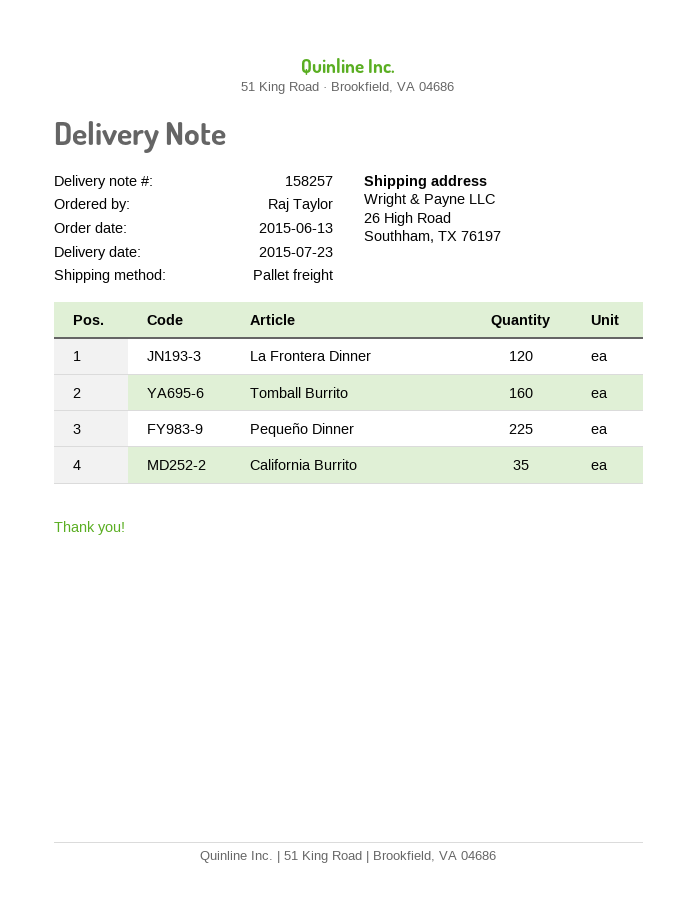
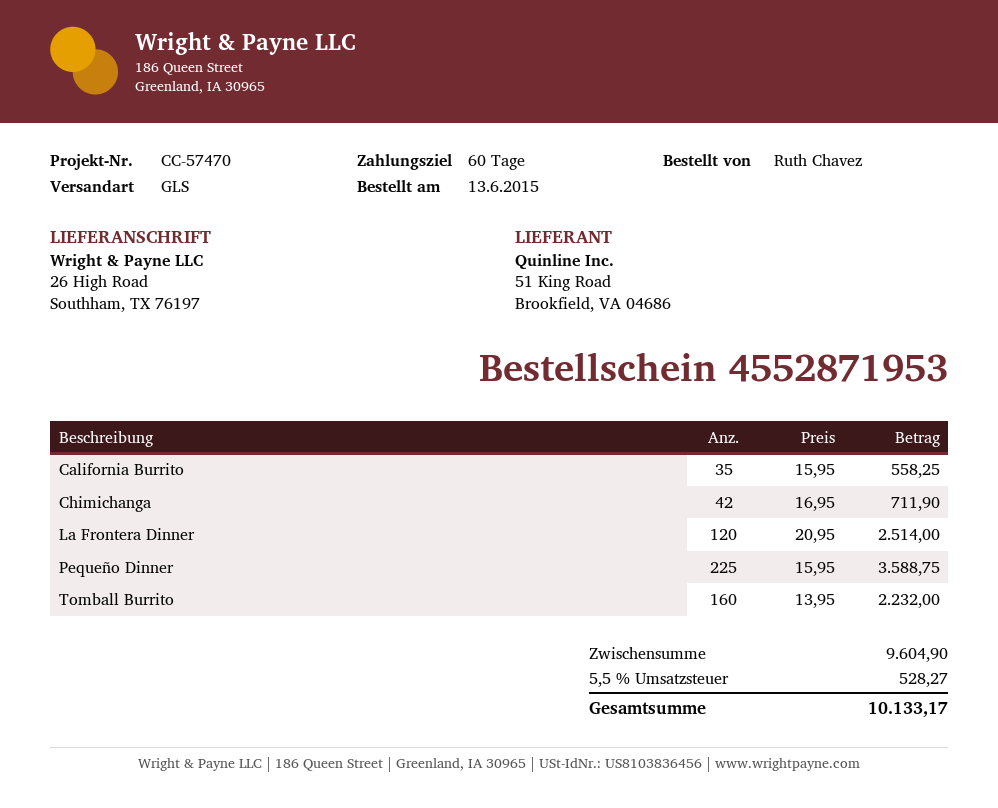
ordered by: Raj Taylor -> Ruth Chavez
shipping method: pallet freight -> GLS
Chimichanga: none -> 42

